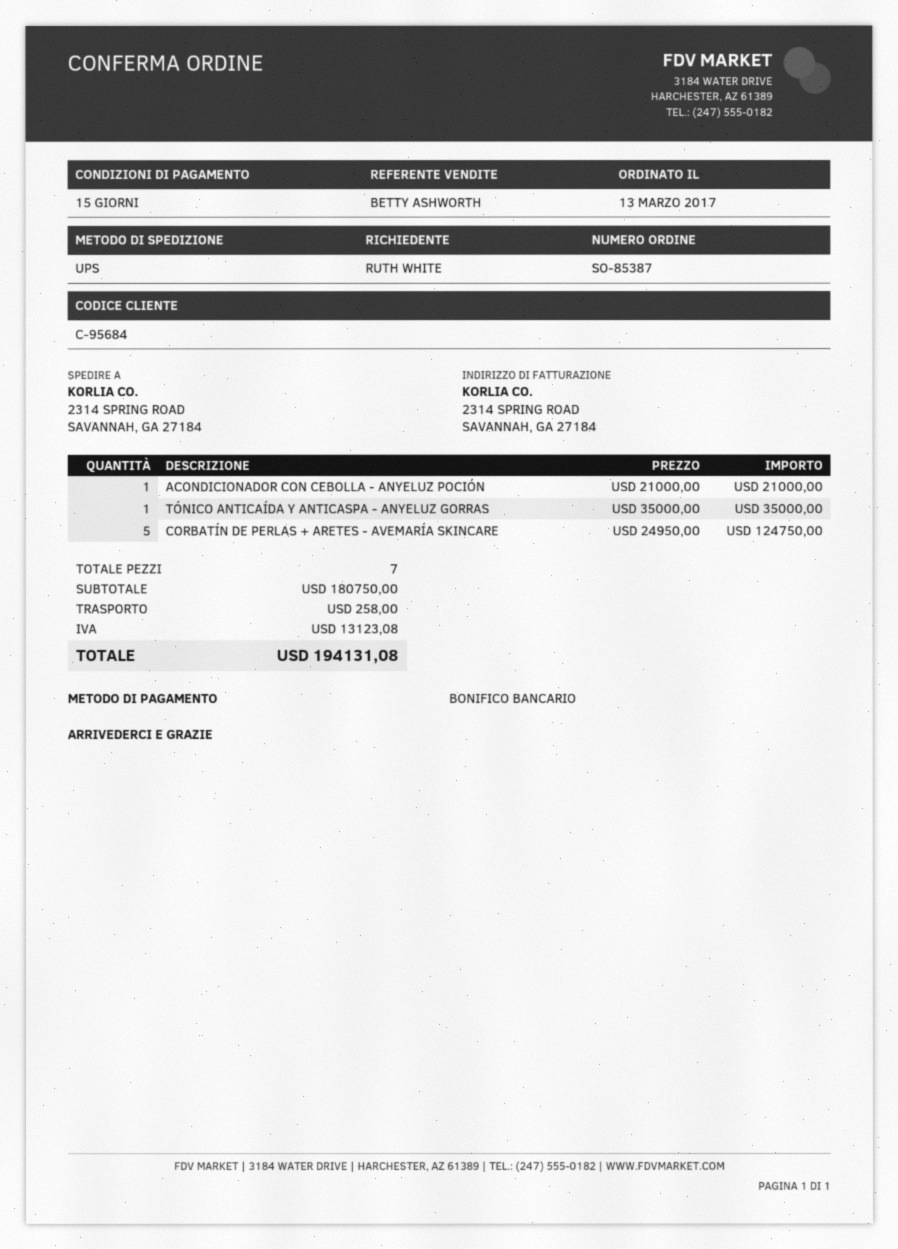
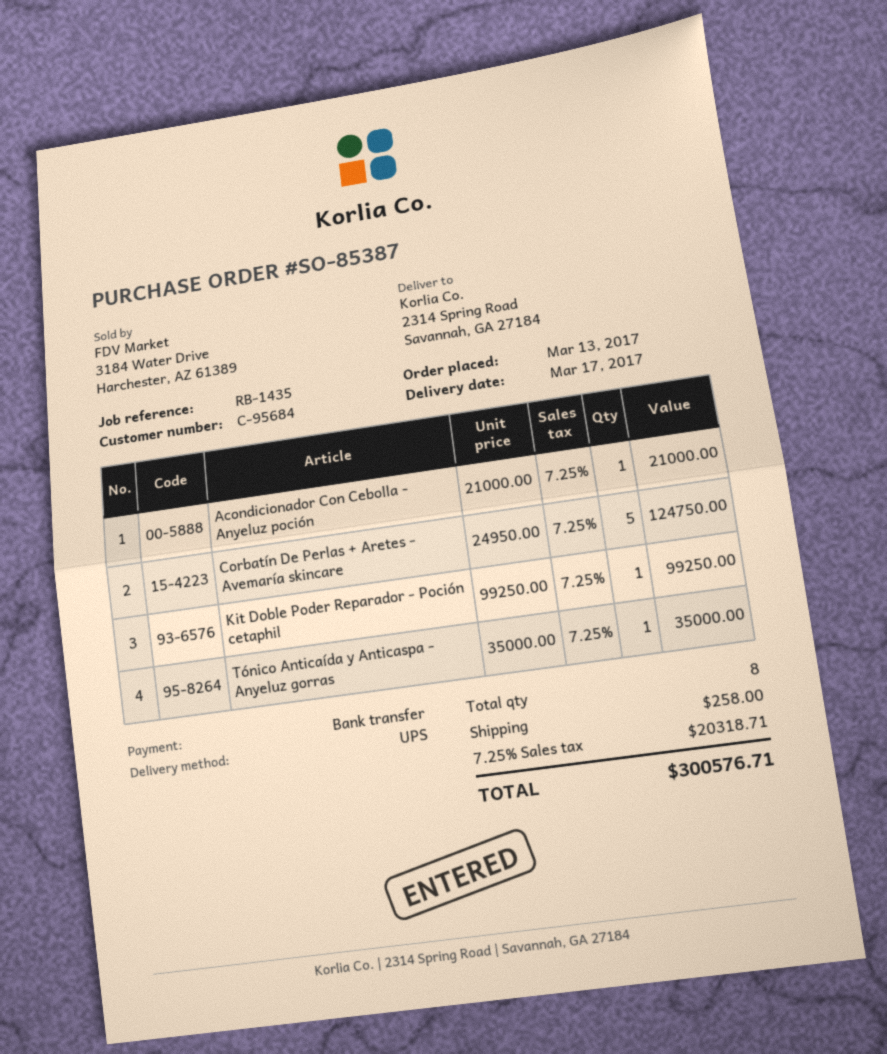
Kit Doble Poder Reparador - Poción cetaphil: none -> 1 x 99250.00 = 99250.00
total quantity: 7 -> 8
tax: 13123.08 -> 20318.71
total: 194131.08 -> 300576.71

